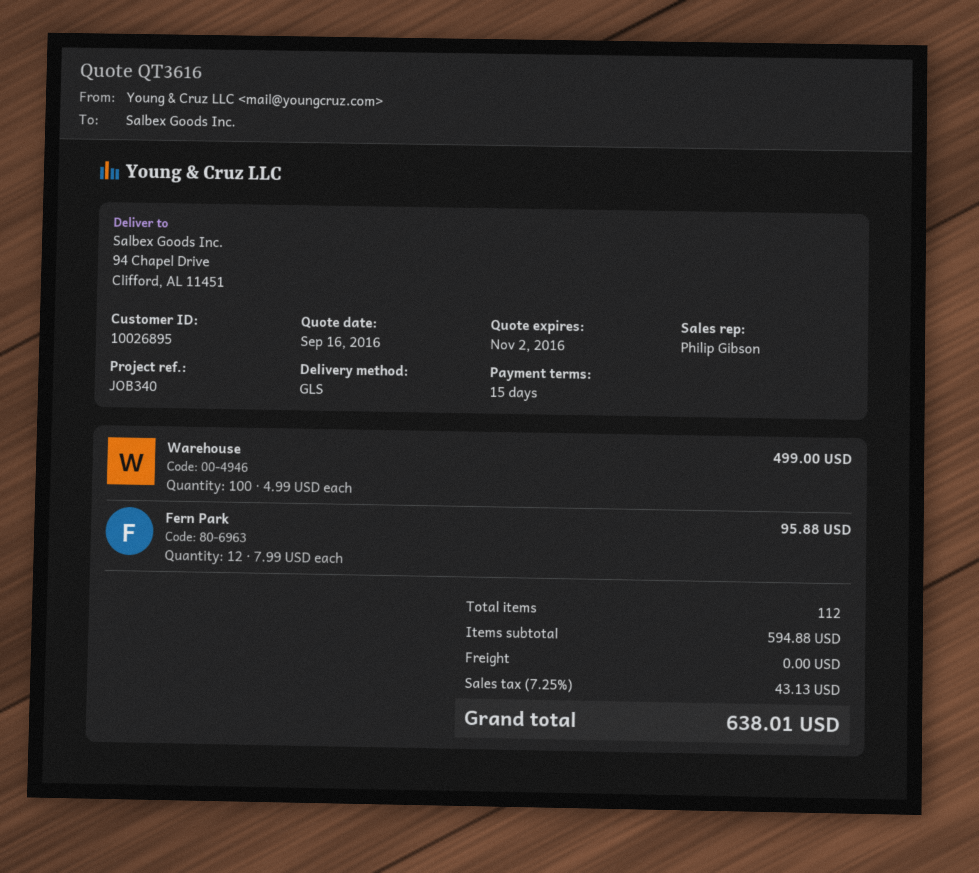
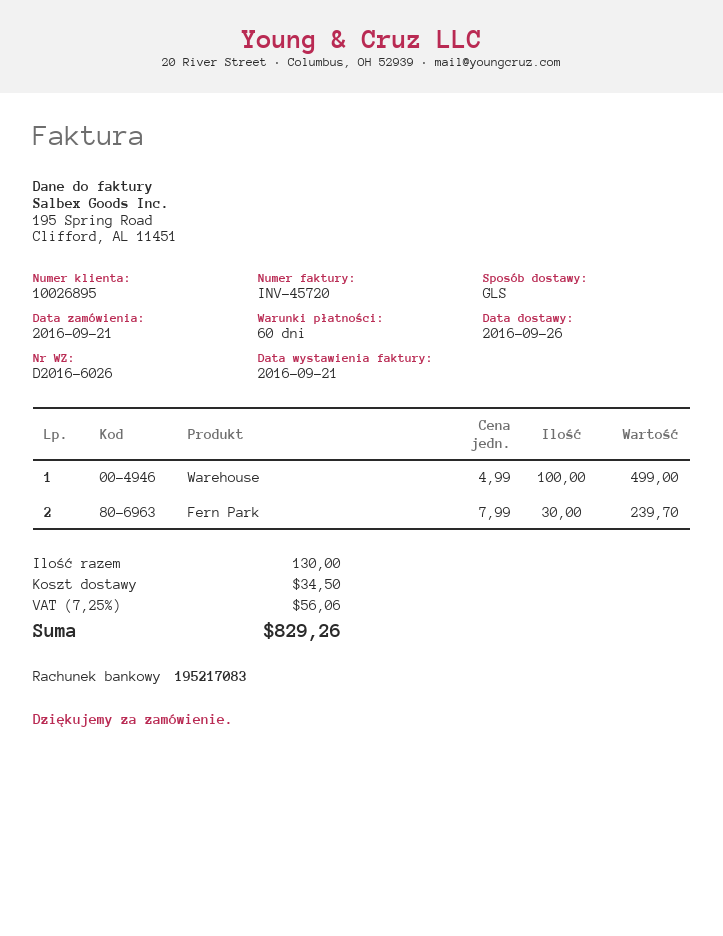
payment terms: 15 days -> 60 days
Fern Park: 12 x 7.99 = 95.88 -> 30 x 7.99 = 239.70
total quantity: 112 -> 130
shipping: 0.00 -> 34.50
tax: 7.25% = 43.13 -> 7.25% = 56.06
total: 638.01 -> 829.26

